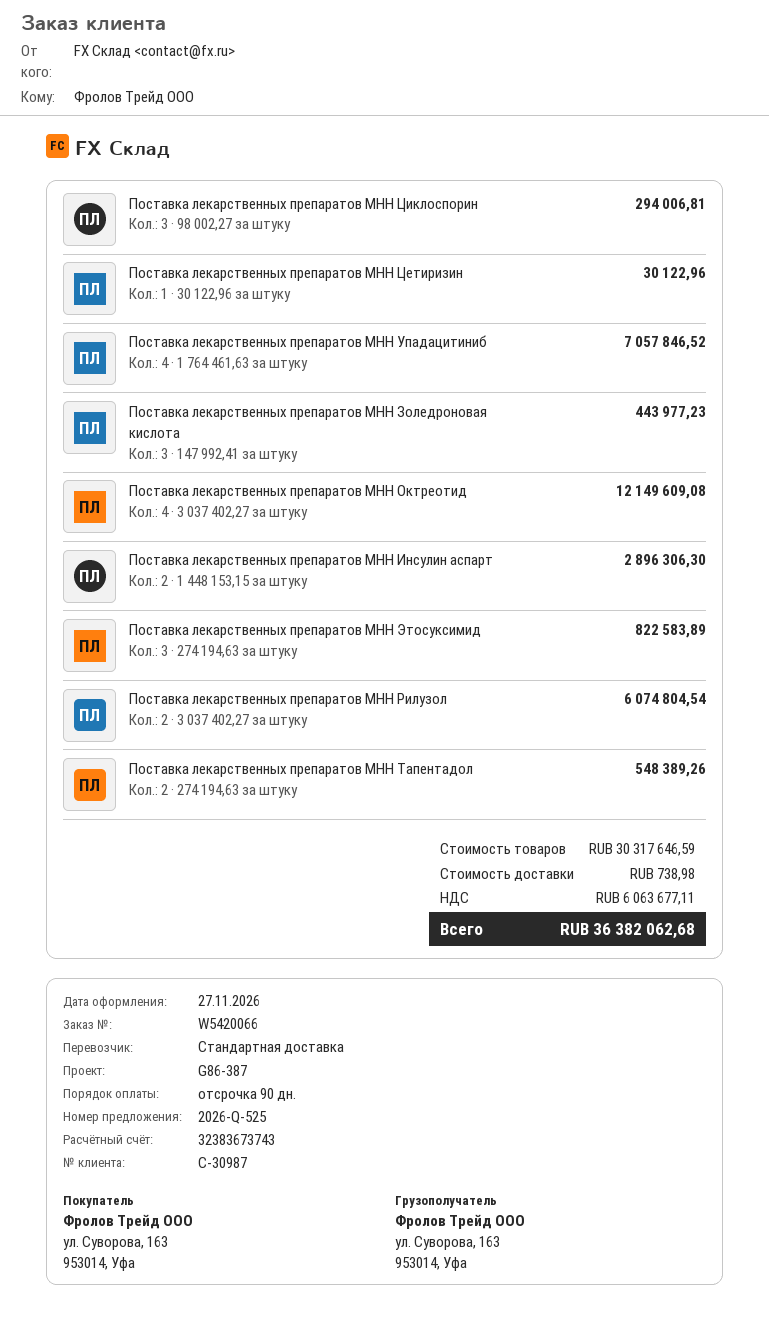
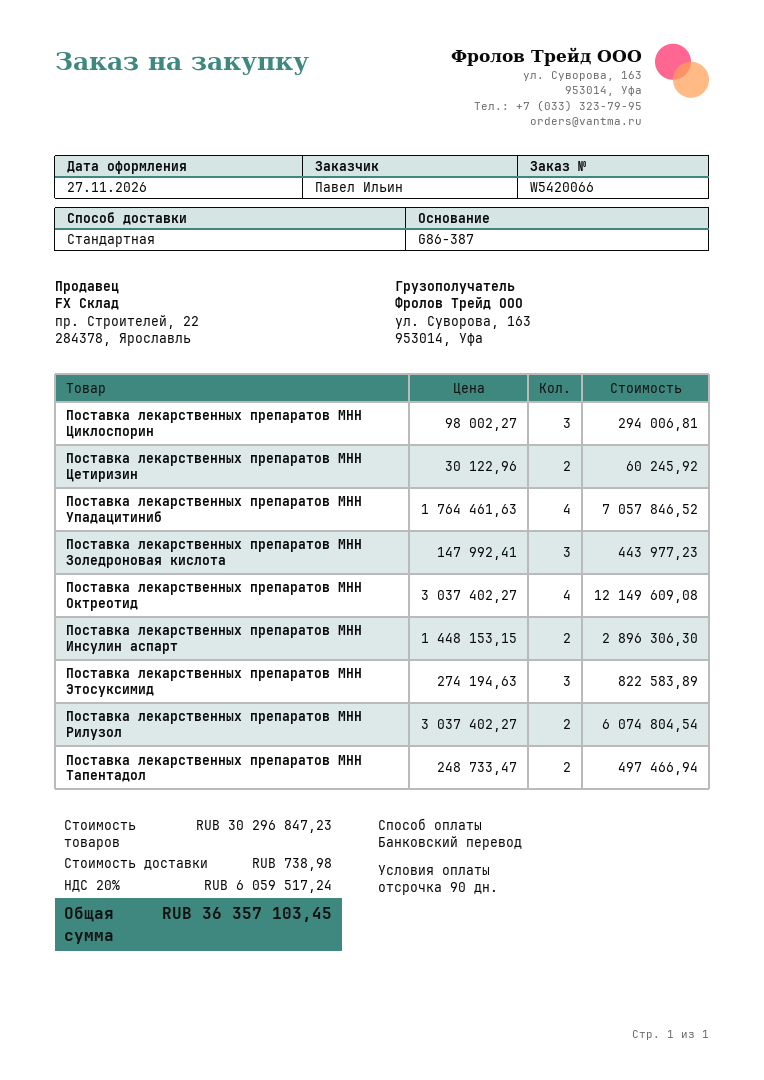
Поставка лекарственных препаратов МНН Цетиризин: 1 x 30122.96 = 30122.96 -> 2 x 30122.96 = 60245.92
Поставка лекарственных препаратов МНН Тапентадол: 2 x 274194.63 = 548389.26 -> 2 x 248733.47 = 497466.94
subtotal: 30317646.59 -> 30296847.23
tax: 6063677.11 -> 6059517.24
total: 36382062.68 -> 36357103.45

